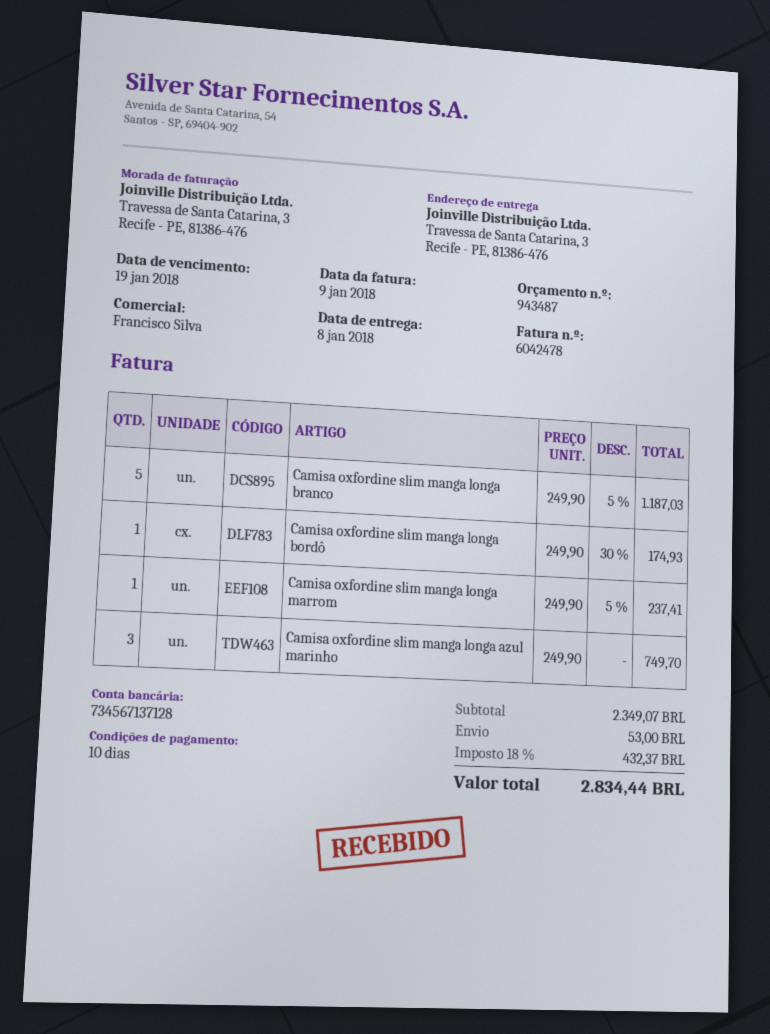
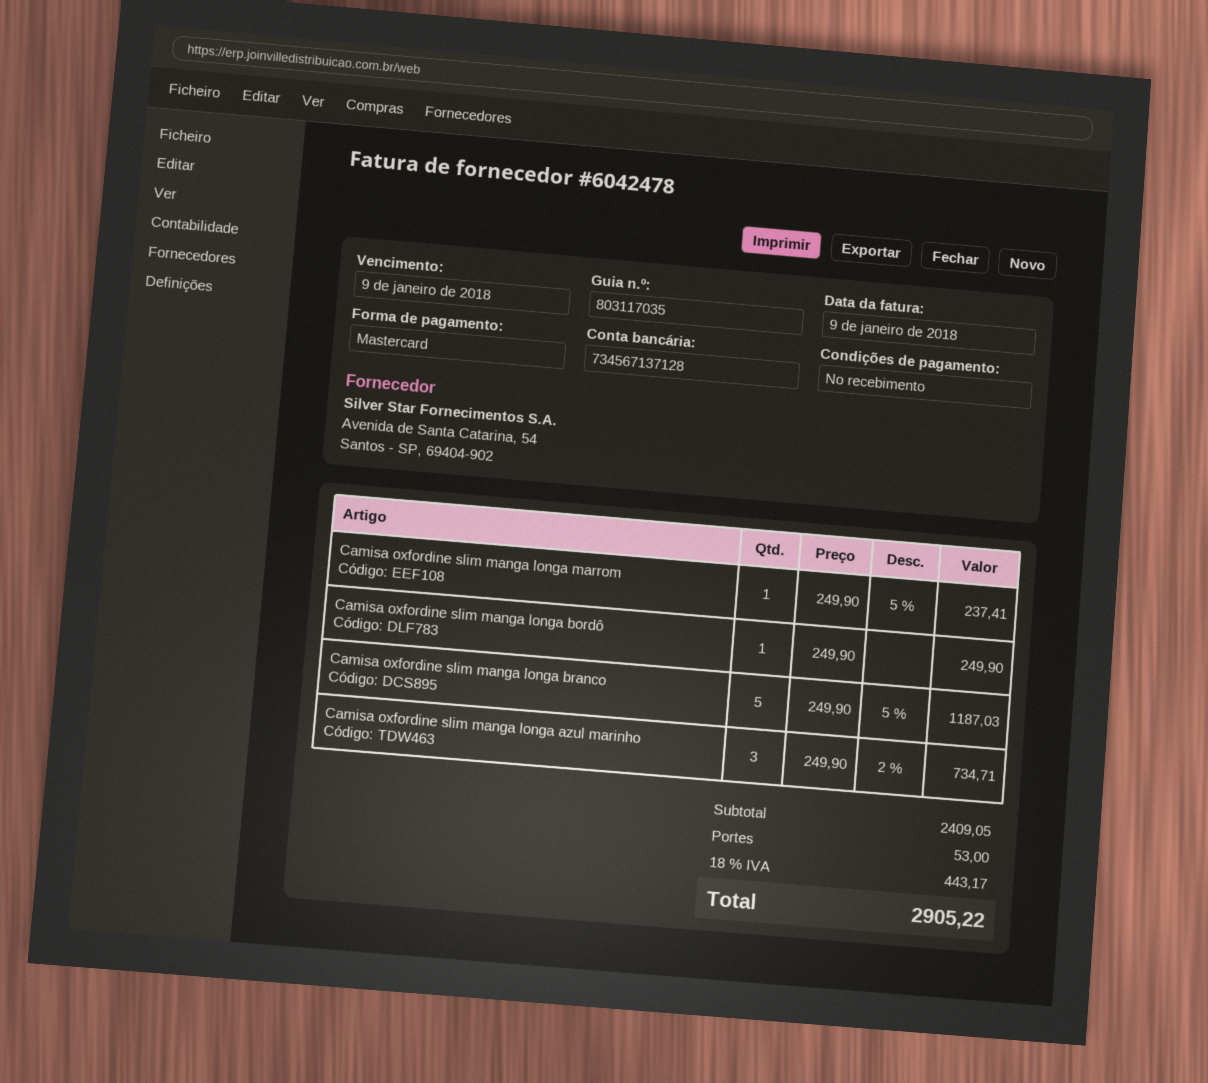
payment terms: 10 days -> on receipt
due date: 2018-01-19 -> 2018-01-09
Camisa oxfordine slim manga longa bordô: 1 x 249.90 - 30% = 174.93 -> 1 x 249.90 = 249.90
Camisa oxfordine slim manga longa azul marinho: 3 x 249.90 = 749.70 -> 3 x 249.90 - 2% = 734.71
subtotal: 2349.07 -> 2409.05
tax: 18% = 432.37 -> 18% = 443.17
total: 2834.44 -> 2905.22

